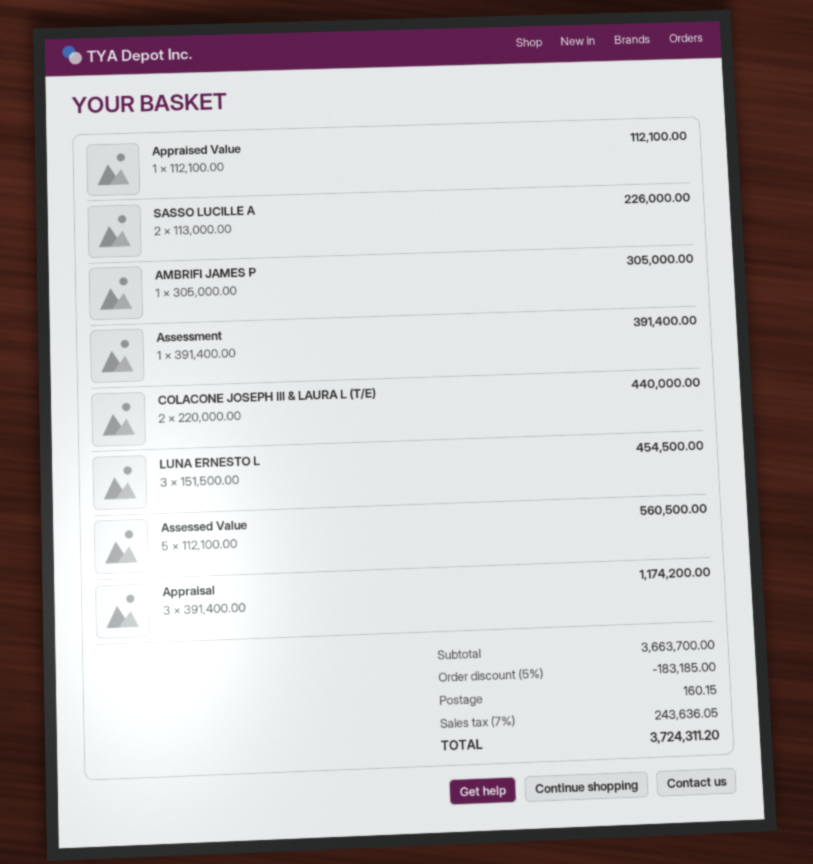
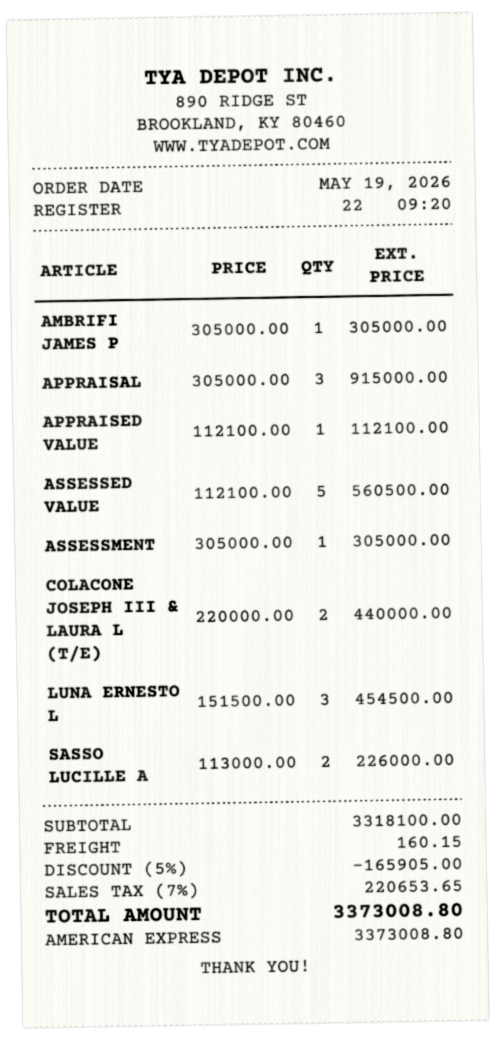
Assessment: 1 x 391400.00 = 391400.00 -> 1 x 305000.00 = 305000.00
Appraisal: 3 x 391400.00 = 1174200.00 -> 3 x 305000.00 = 915000.00
subtotal: 3663700.00 -> 3318100.00
discount: 5% = 183185.00 -> 5% = 165905.00
tax: 7% = 243636.05 -> 7% = 220653.65
total: 3724311.20 -> 3373008.80

